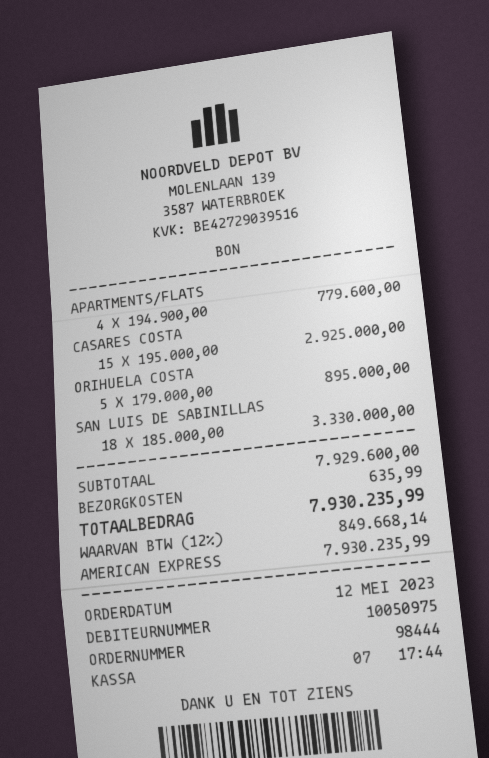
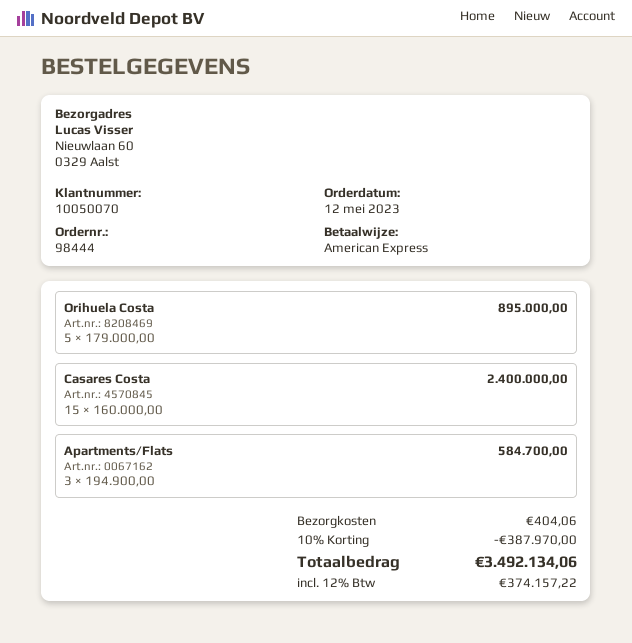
customer number: 10050975 -> 10050070
APARTMENTS/FLATS: 4 x 194900.00 = 779600.00 -> 3 x 194900.00 = 584700.00
CASARES COSTA: 15 x 195000.00 = 2925000.00 -> 15 x 160000.00 = 2400000.00
SAN LUIS DE SABINILLAS: 18 x 185000.00 = 3330000.00 -> none
discount: none -> 10% = 387970.00
shipping: 635.99 -> 404.06
tax: 12% = 849668.14 -> 12% = 374157.22
total: 7930235.99 -> 3492134.06

